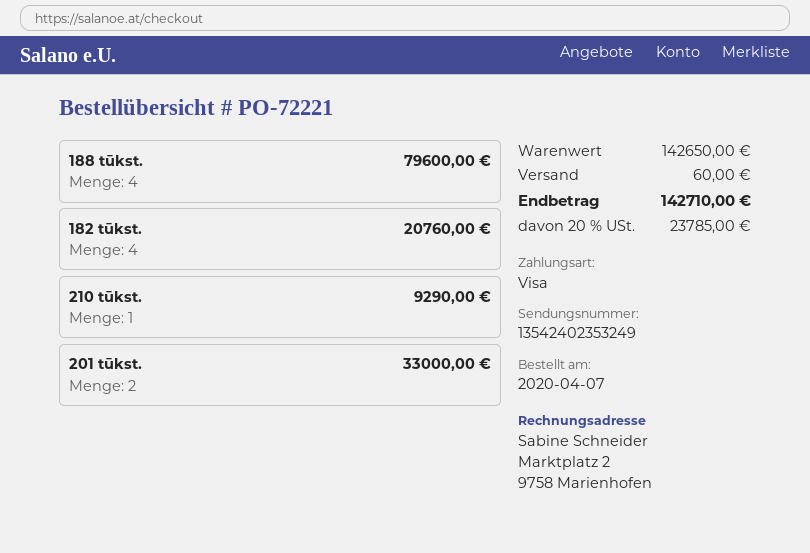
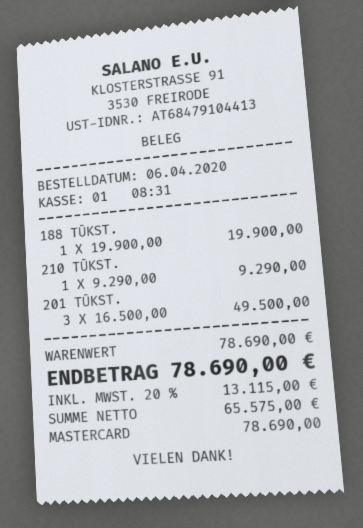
order date: 2020-04-07 -> 2020-04-06
payment method: Visa -> Mastercard
188 tūkst.: 4 for 79600.00 -> 1 for 19900.00
182 tūkst.: 4 for 20760.00 -> none
201 tūkst.: 2 for 33000.00 -> 3 for 49500.00
subtotal: 142650.00 -> 78690.00
shipping: 60.00 -> none
tax: 20% = 23785.00 -> 20% = 13115.00
total: 142710.00 -> 78690.00

